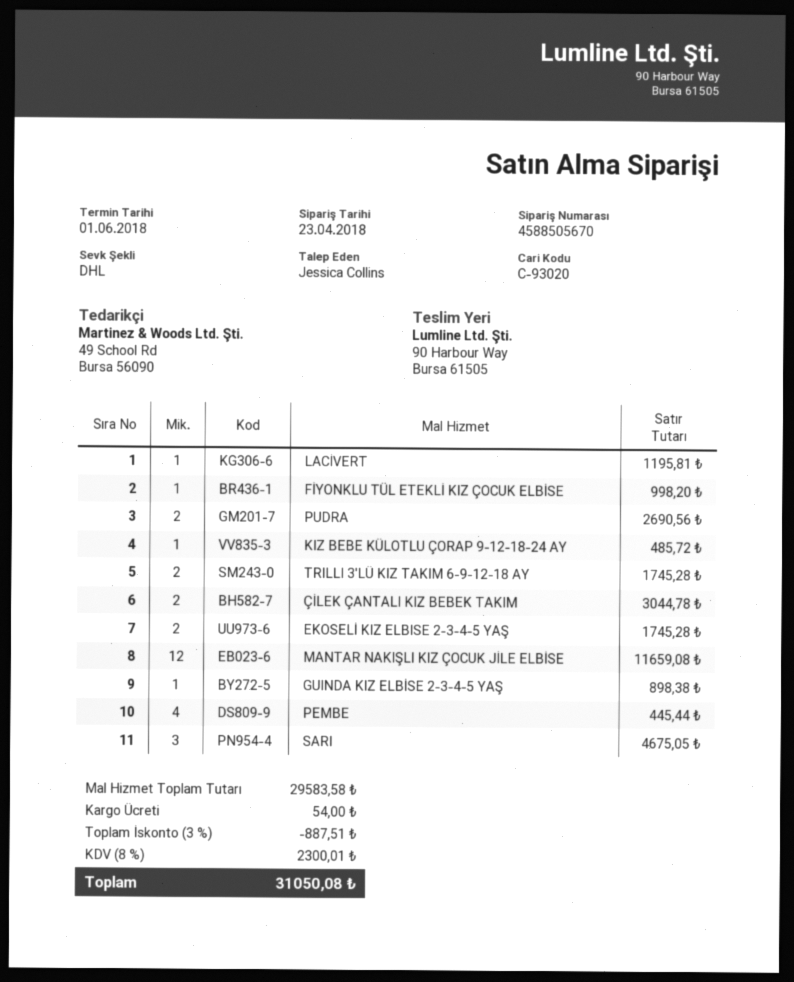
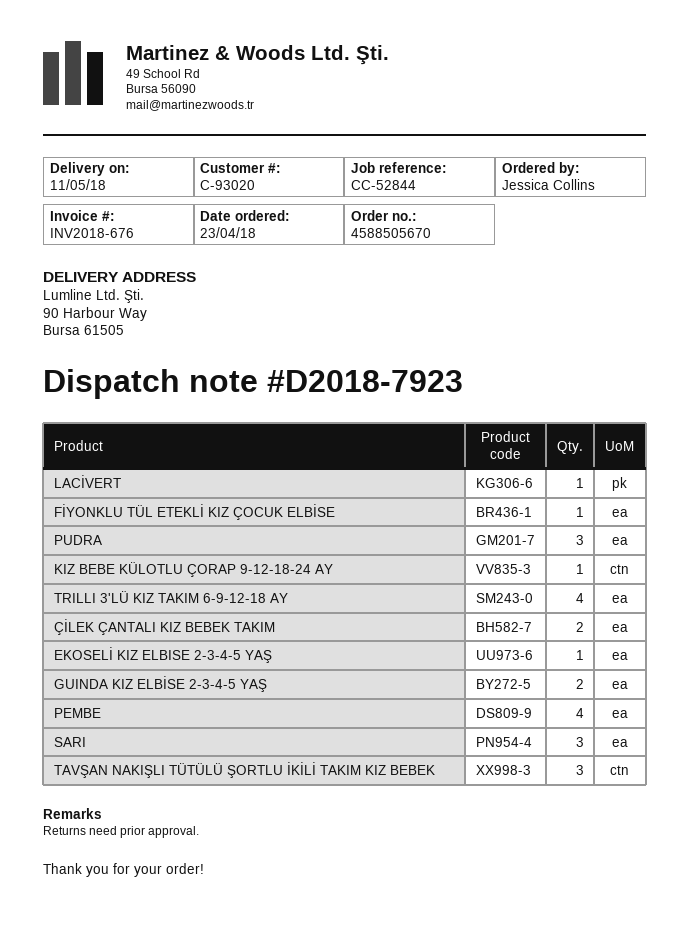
delivery date: 2018-06-01 -> 2018-05-11
PUDRA: 2 -> 3
TRILLI 3'LÜ KIZ TAKIM 6-9-12-18 AY: 2 -> 4
EKOSELİ KIZ ELBISE 2-3-4-5 YAŞ: 2 -> 1
MANTAR NAKIŞLI KIZ ÇOCUK JİLE ELBİSE: 12 -> none
GUINDA KIZ ELBİSE 2-3-4-5 YAŞ: 1 -> 2
TAVŞAN NAKIŞLI TÜTÜLÜ ŞORTLU İKİLİ TAKIM KIZ BEBEK: none -> 3

